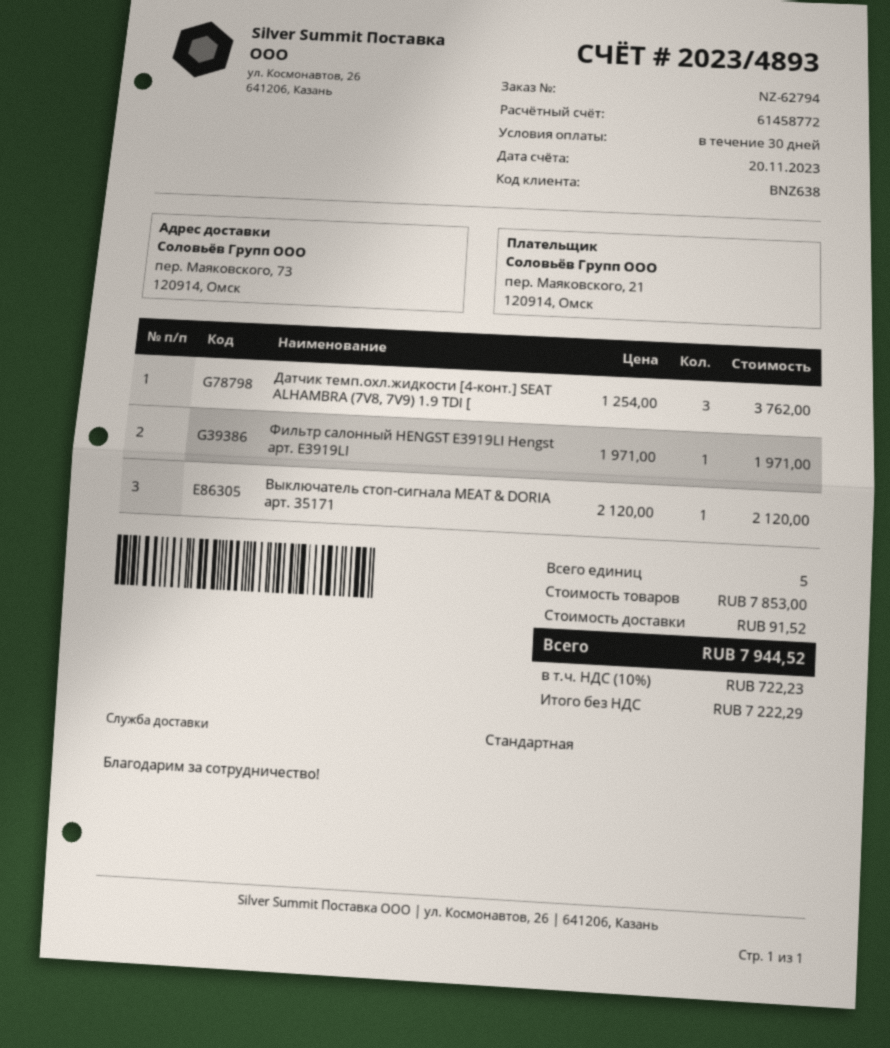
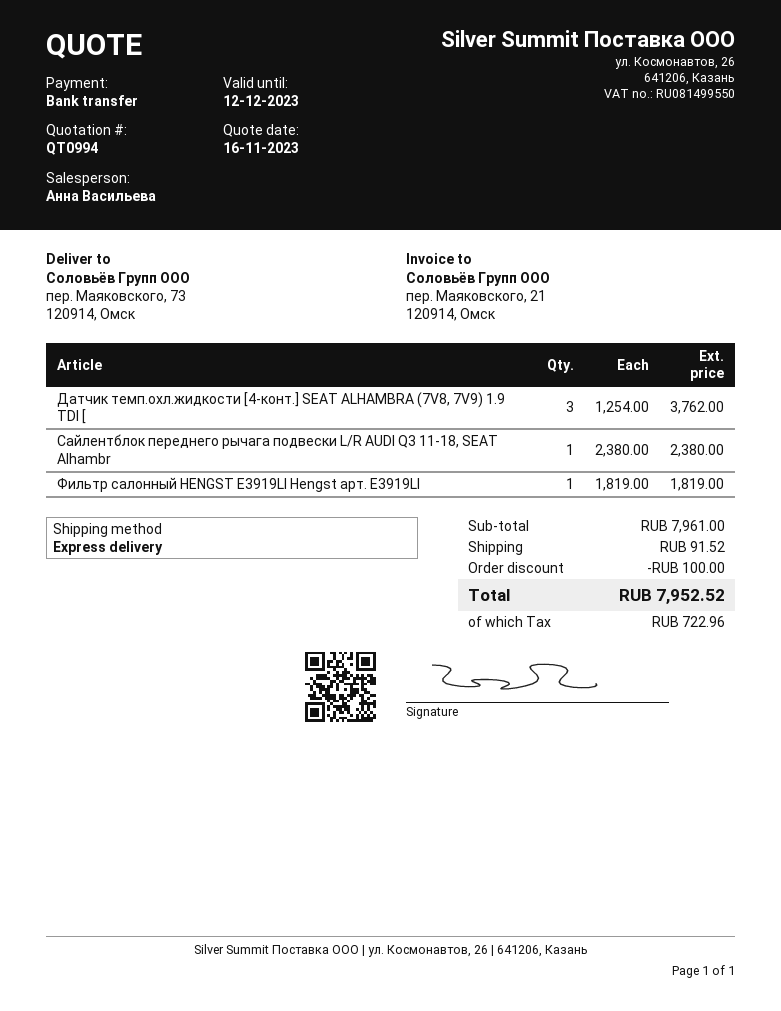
shipping method: standard -> express
Фильтр салонный HENGST E3919LI Hengst арт. E3919LI: 1 x 1971.00 = 1971.00 -> 1 x 1819.00 = 1819.00
Выключатель стоп-сигнала MEAT & DORIA арт. 35171: 1 x 2120.00 = 2120.00 -> none
Сайлентблок переднего рычага подвески L/R AUDI Q3 11-18, SEAT Alhambr: none -> 1 x 2380.00 = 2380.00
subtotal: 7853.00 -> 7961.00
discount: none -> 100.00
tax: 722.23 -> 722.96
total: 7944.52 -> 7952.52

